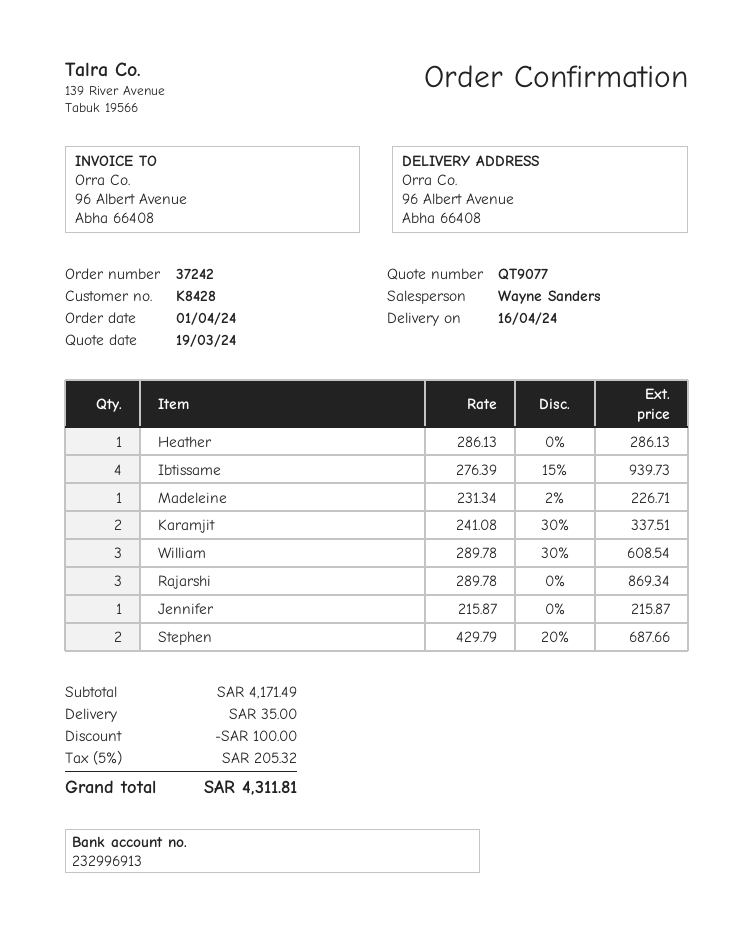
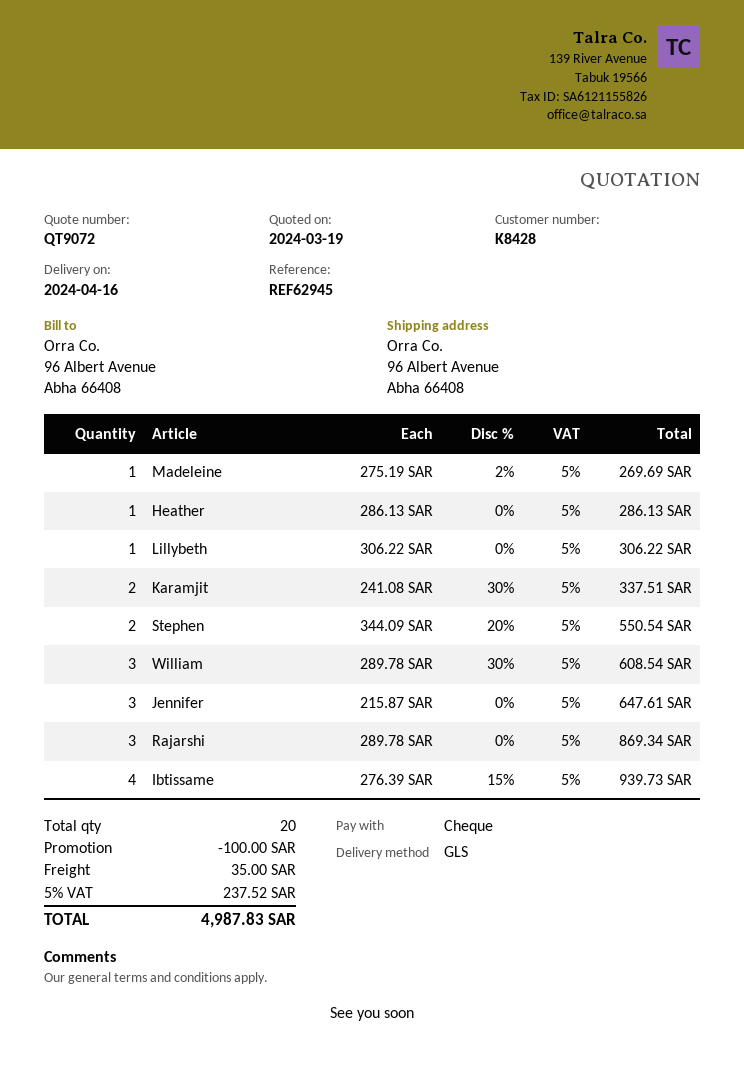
quote number: QT9077 -> QT9072
Madeleine: 1 x 231.34 - 2% = 226.71 -> 1 x 275.19 - 2% = 269.69
Jennifer: 1 x 215.87 = 215.87 -> 3 x 215.87 = 647.61
Stephen: 2 x 429.79 - 20% = 687.66 -> 2 x 344.09 - 20% = 550.54
Lillybeth: none -> 1 x 306.22 = 306.22
tax: 5% = 205.32 -> 5% = 237.52
total: 4311.81 -> 4987.83

